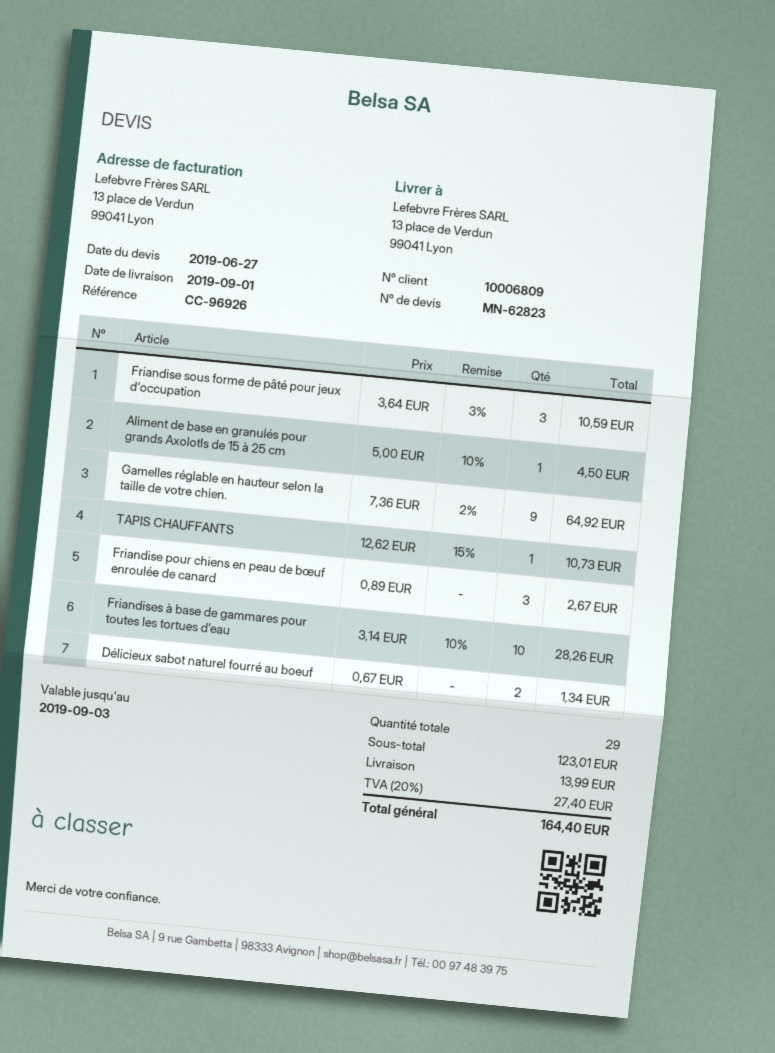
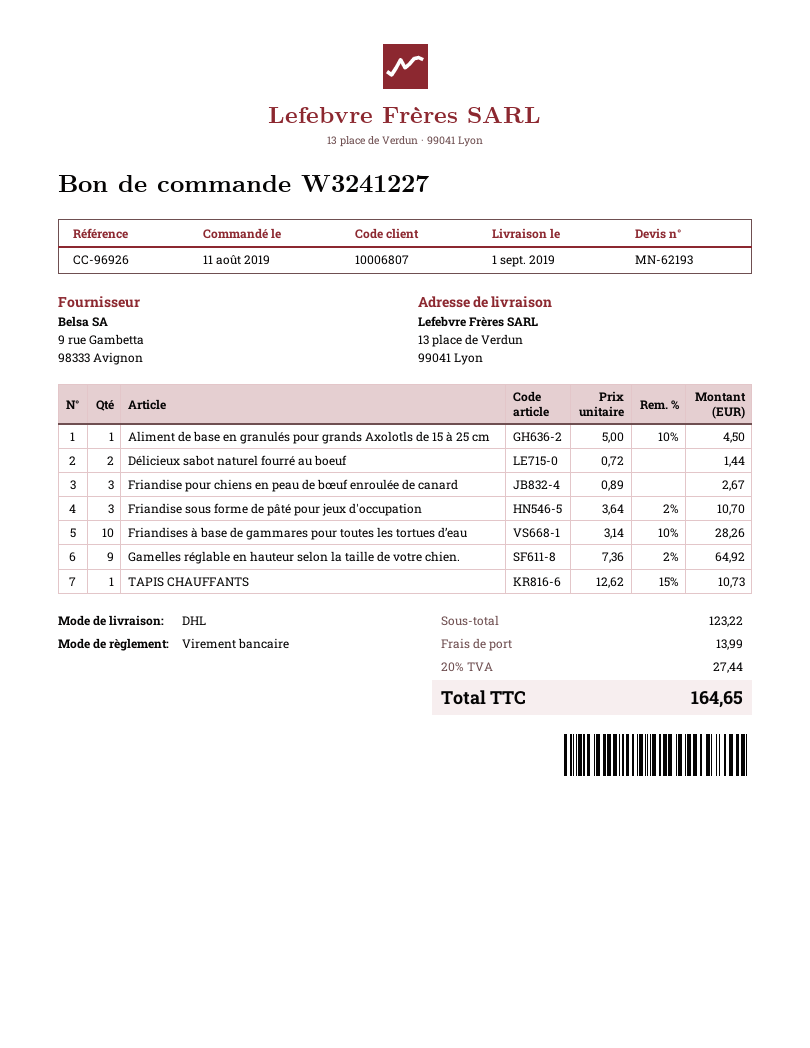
quote number: MN-62823 -> MN-62193
customer number: 10006809 -> 10006807
Friandise sous forme de pâté pour jeux d'occupation: 3 x 3.64 - 3% = 10.59 -> 3 x 3.64 - 2% = 10.70
Délicieux sabot naturel fourré au boeuf: 2 x 0.67 = 1.34 -> 2 x 0.72 = 1.44
subtotal: 123.01 -> 123.22
tax: 20% = 27.40 -> 20% = 27.44
total: 164.40 -> 164.65

